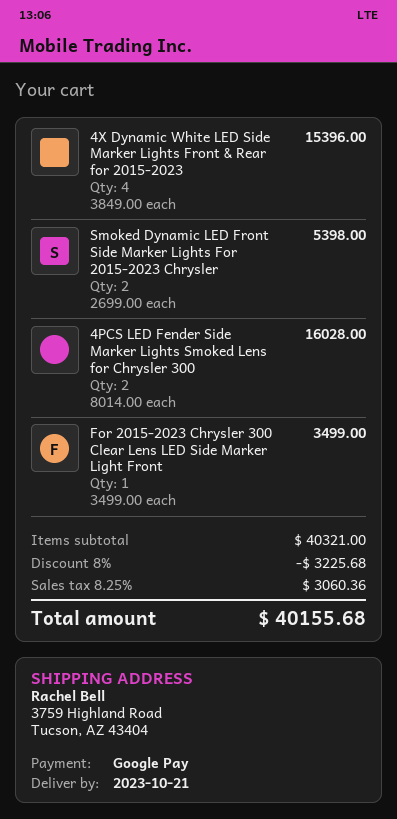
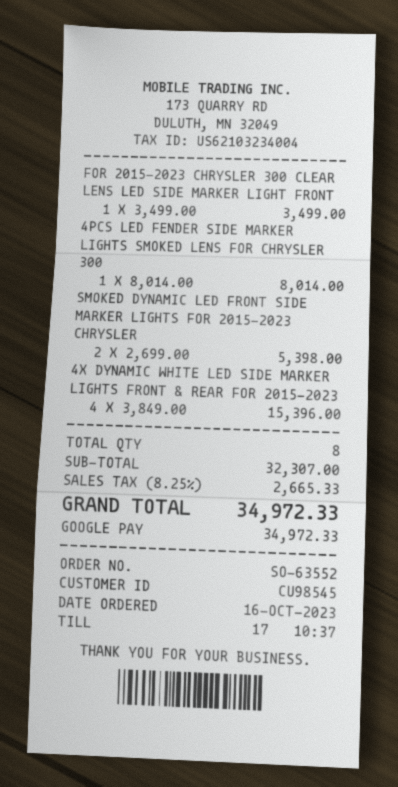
4PCS LED Fender Side Marker Lights Smoked Lens for Chrysler 300: 2 x 8014.00 = 16028.00 -> 1 x 8014.00 = 8014.00
subtotal: 40321.00 -> 32307.00
discount: 8% = 3225.68 -> none
tax: 8.25% = 3060.36 -> 8.25% = 2665.33
total: 40155.68 -> 34972.33

